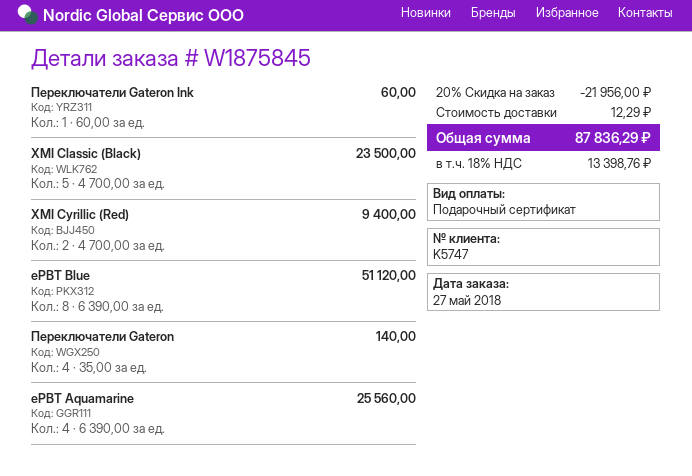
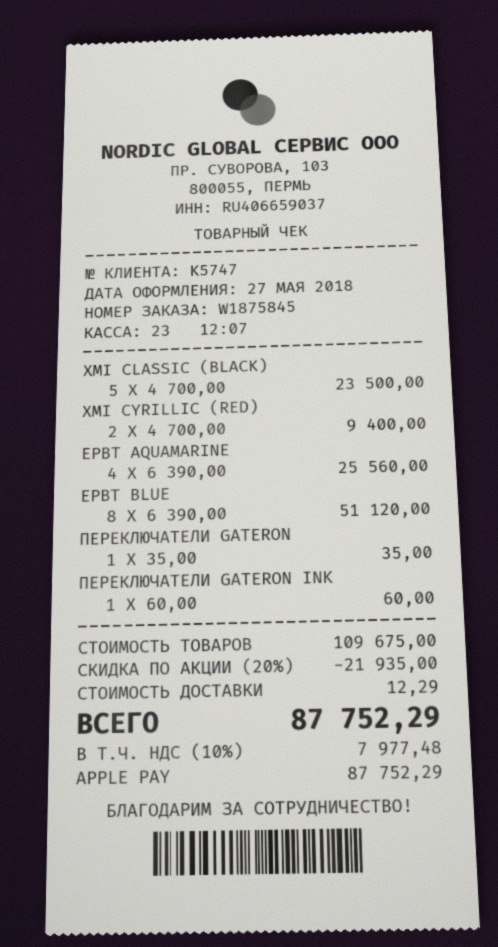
payment method: gift card -> Apple Pay
Переключатели Gateron: 4 x 35.00 = 140.00 -> 1 x 35.00 = 35.00
discount: 20% = 21956.00 -> 20% = 21935.00
tax: 18% = 13398.76 -> 10% = 7977.48
total: 87836.29 -> 87752.29

